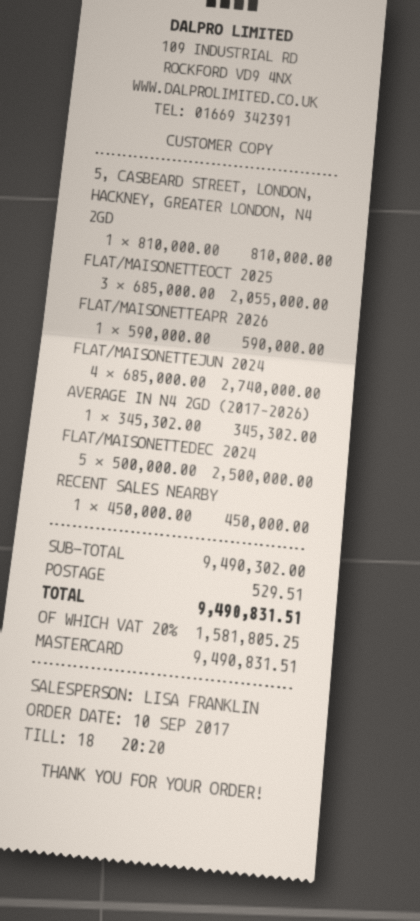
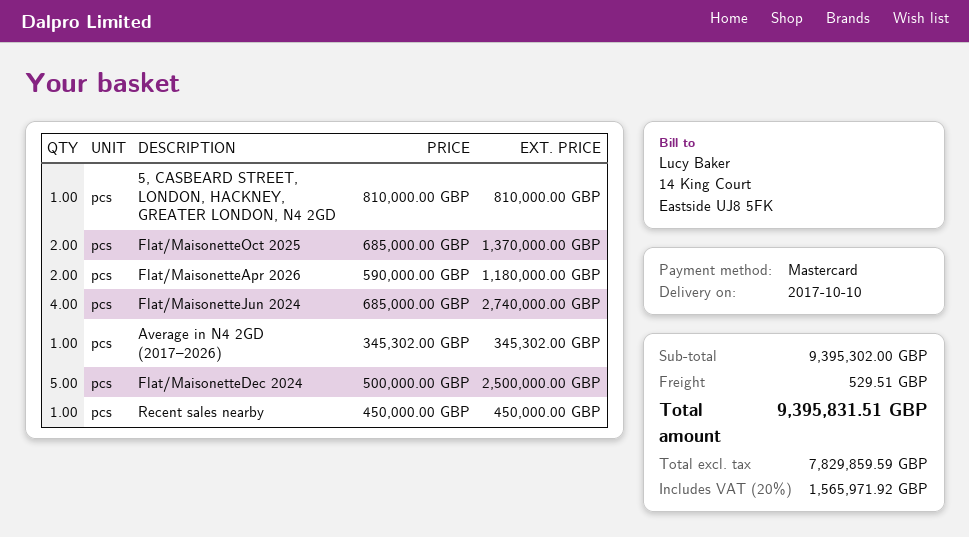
FLAT/MAISONETTEOCT 2025: 3 x 685000.00 = 2055000.00 -> 2 x 685000.00 = 1370000.00
FLAT/MAISONETTEAPR 2026: 1 x 590000.00 = 590000.00 -> 2 x 590000.00 = 1180000.00
subtotal: 9490302.00 -> 9395302.00
tax: 20% = 1581805.25 -> 20% = 1565971.92
total: 9490831.51 -> 9395831.51

